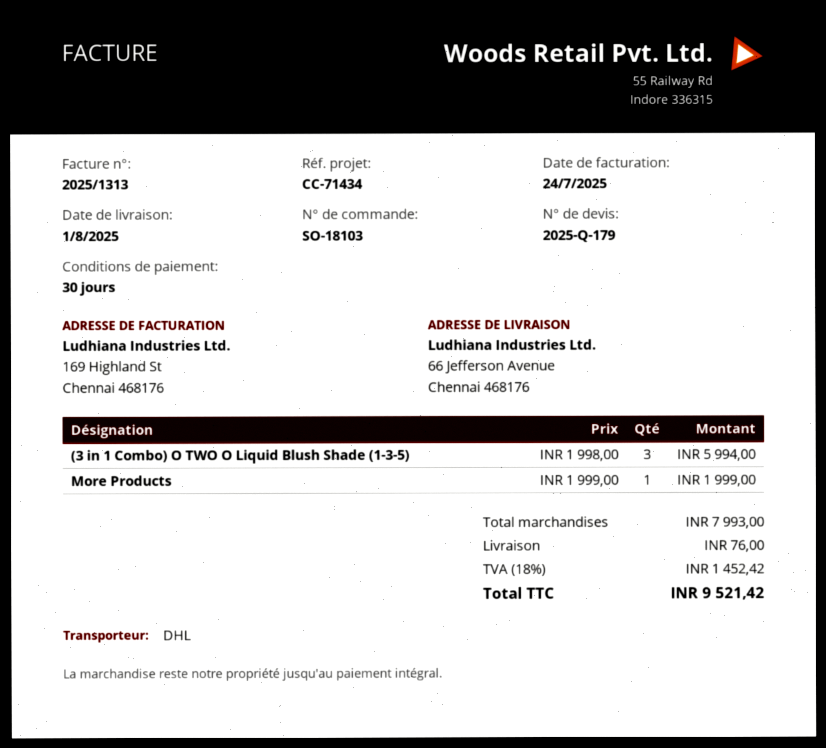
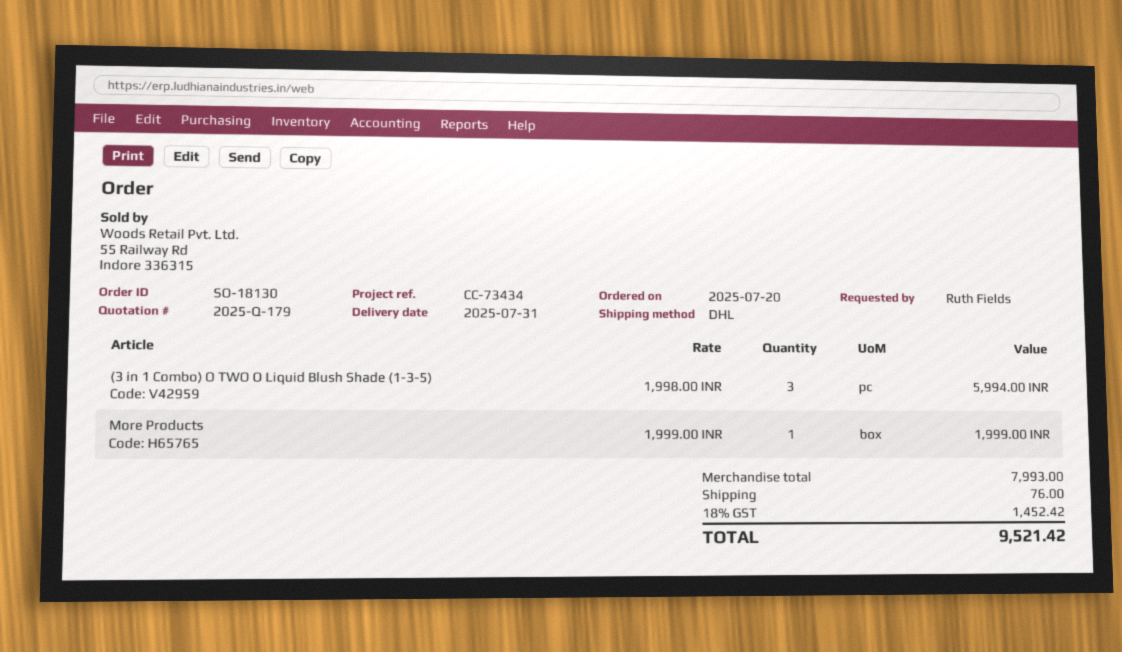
order number: SO-18103 -> SO-18130
delivery date: 2025-08-01 -> 2025-07-31
reference: CC-71434 -> CC-73434

